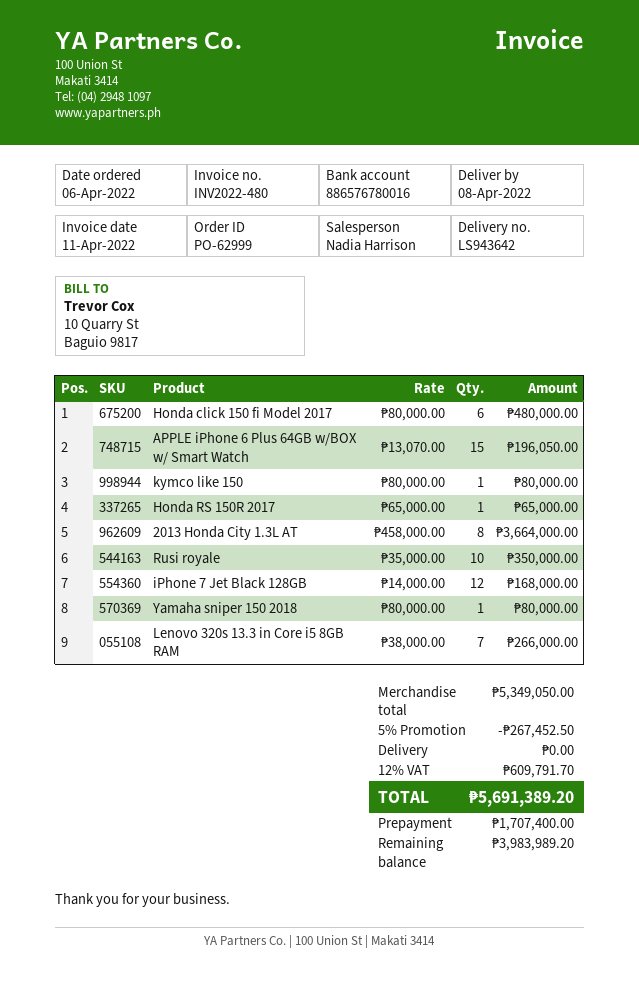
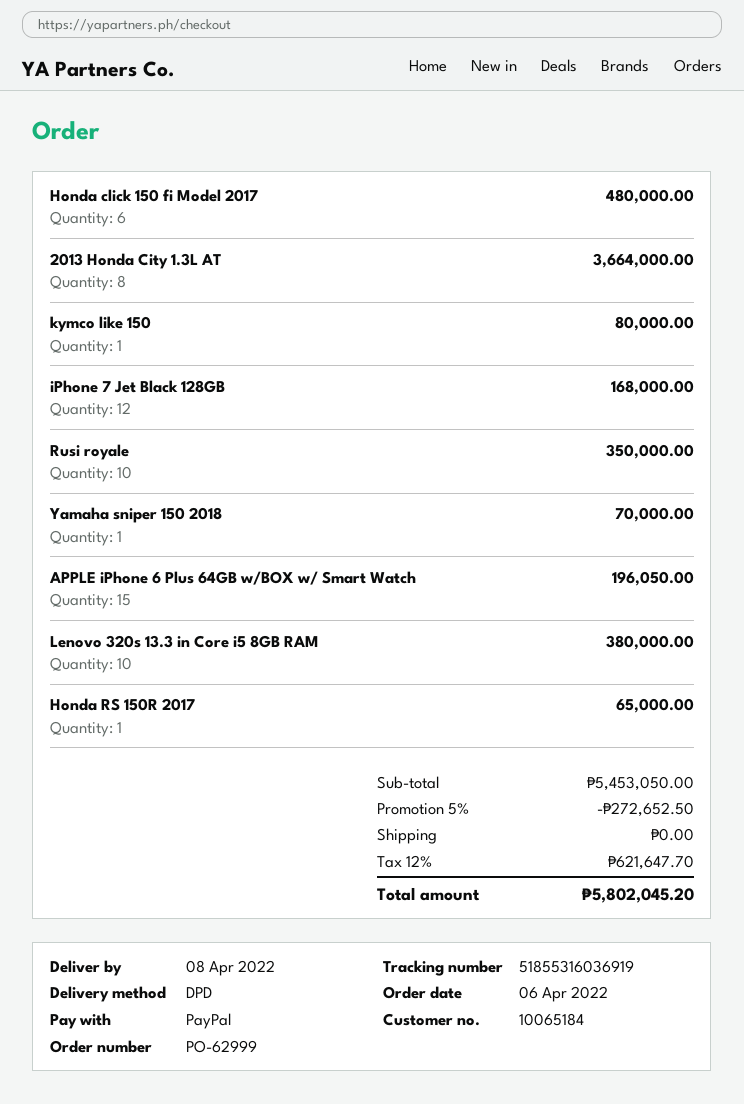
Yamaha sniper 150 2018: 1 for 80000.00 -> 1 for 70000.00
Lenovo 320s 13.3 in Core i5 8GB RAM: 7 for 266000.00 -> 10 for 380000.00
subtotal: 5349050.00 -> 5453050.00
discount: 5% = 267452.50 -> 5% = 272652.50
tax: 12% = 609791.70 -> 12% = 621647.70
total: 5691389.20 -> 5802045.20

